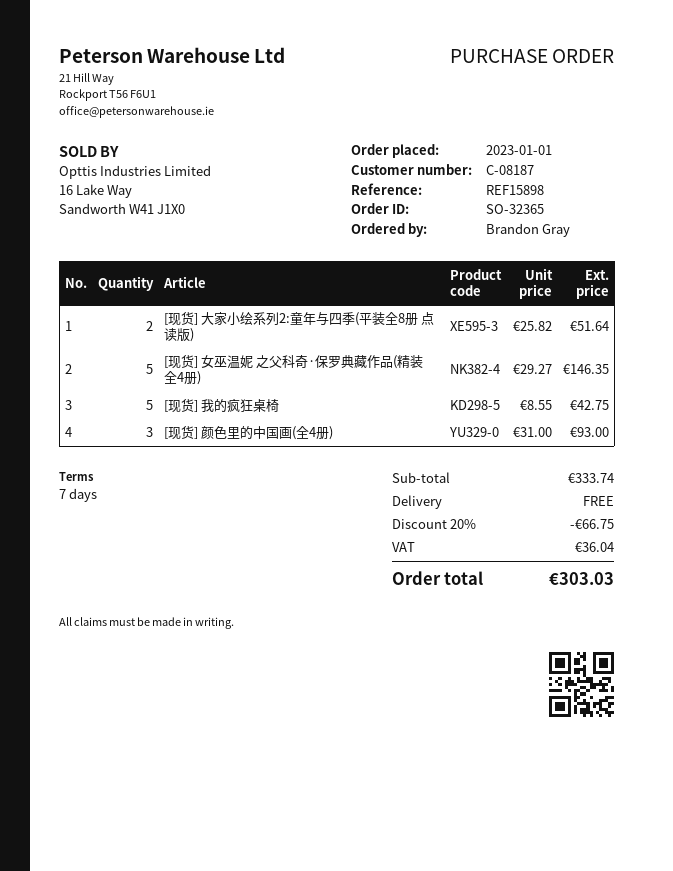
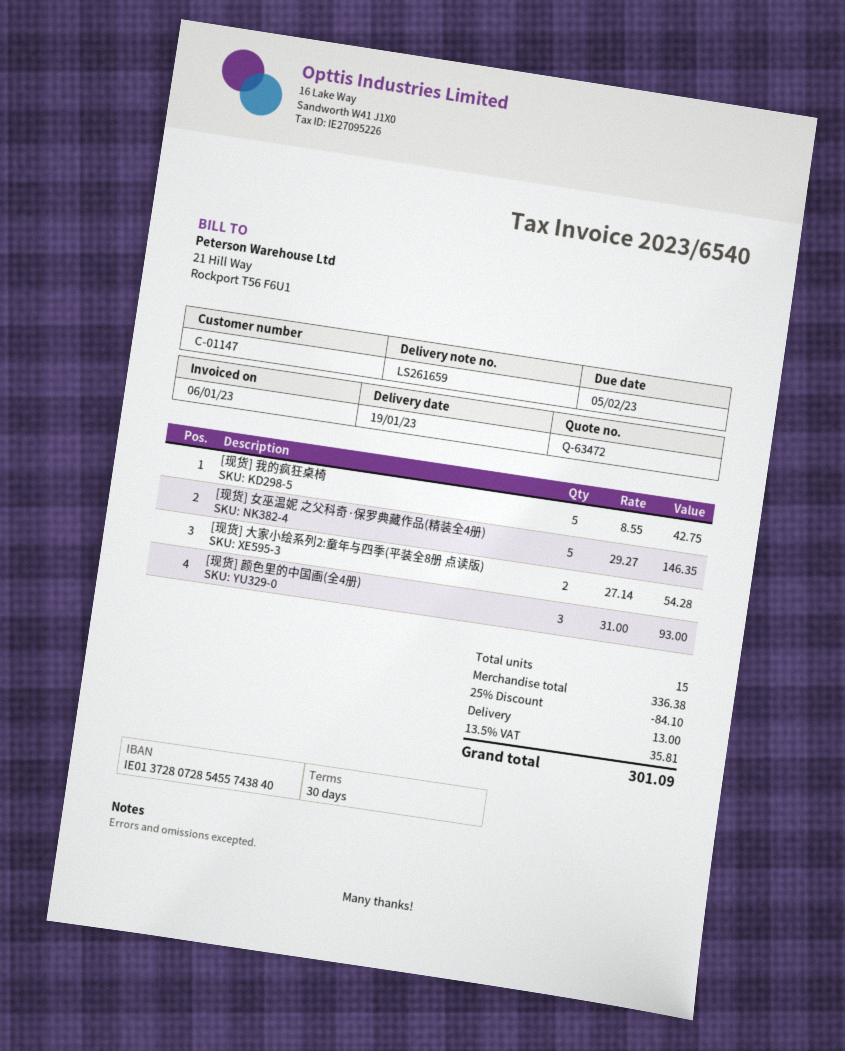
payment terms: 7 days -> 30 days
customer number: C-08187 -> C-01147
[现货] 大家小绘系列2:童年与四季(平装全8册 点读版): 2 x 25.82 = 51.64 -> 2 x 27.14 = 54.28
subtotal: 333.74 -> 336.38
discount: 20% = 66.75 -> 25% = 84.10
shipping: 0.00 -> 13.00
tax: 36.04 -> 35.81
total: 303.03 -> 301.09

